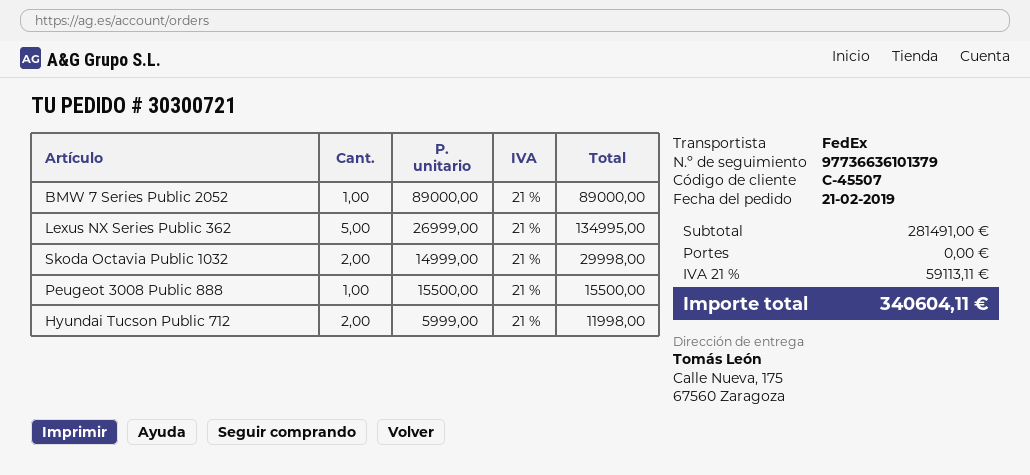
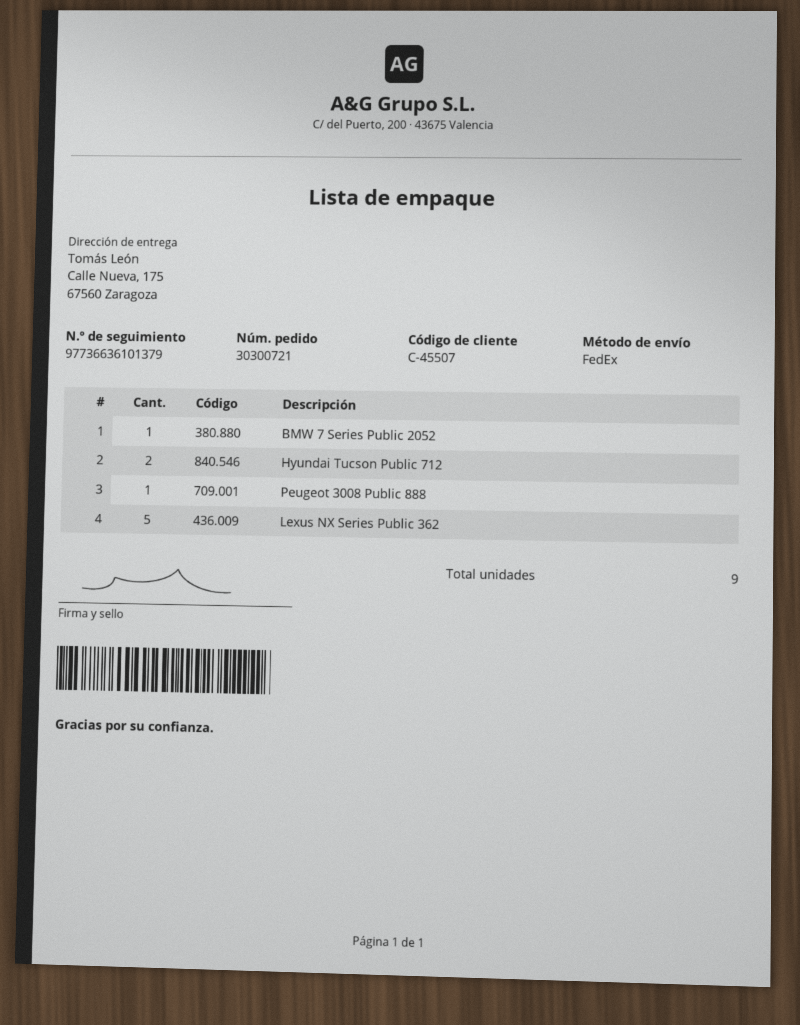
Skoda Octavia Public 1032: 2 -> none

